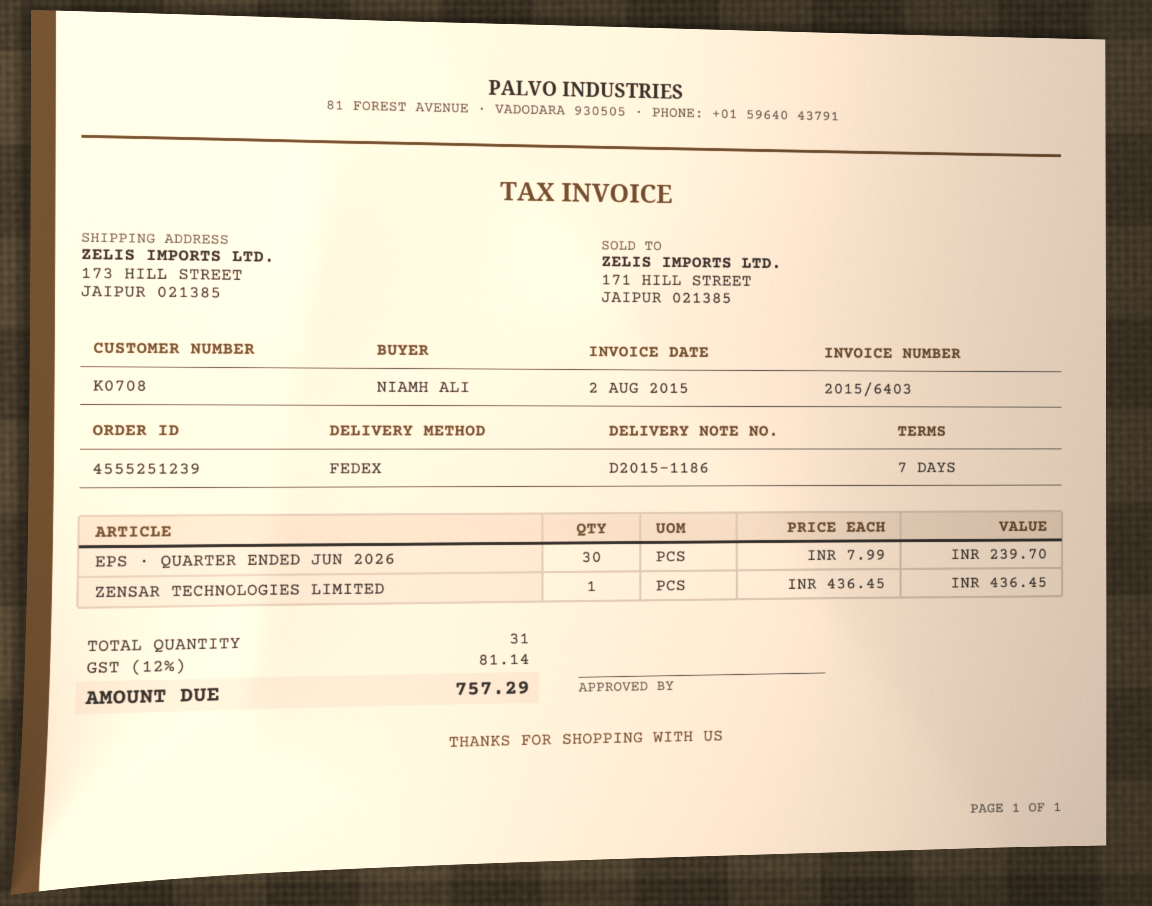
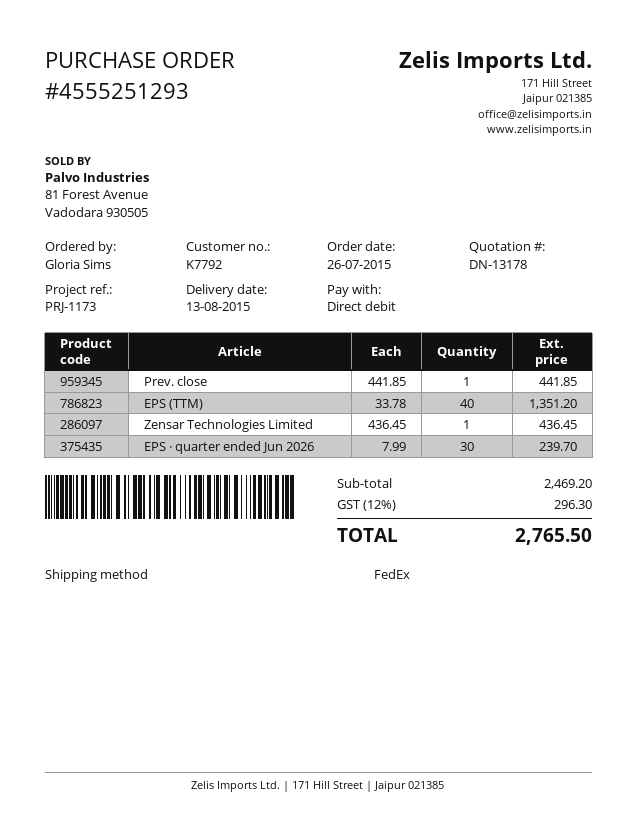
order number: 4555251239 -> 4555251293
customer number: K0708 -> K7792
ordered by: NIAMH ALI -> Gloria Sims
Prev. close: none -> 1 x 441.85 = 441.85
EPS (TTM): none -> 40 x 33.78 = 1351.20
tax: 12% = 81.14 -> 12% = 296.30
total: 757.29 -> 2765.50

